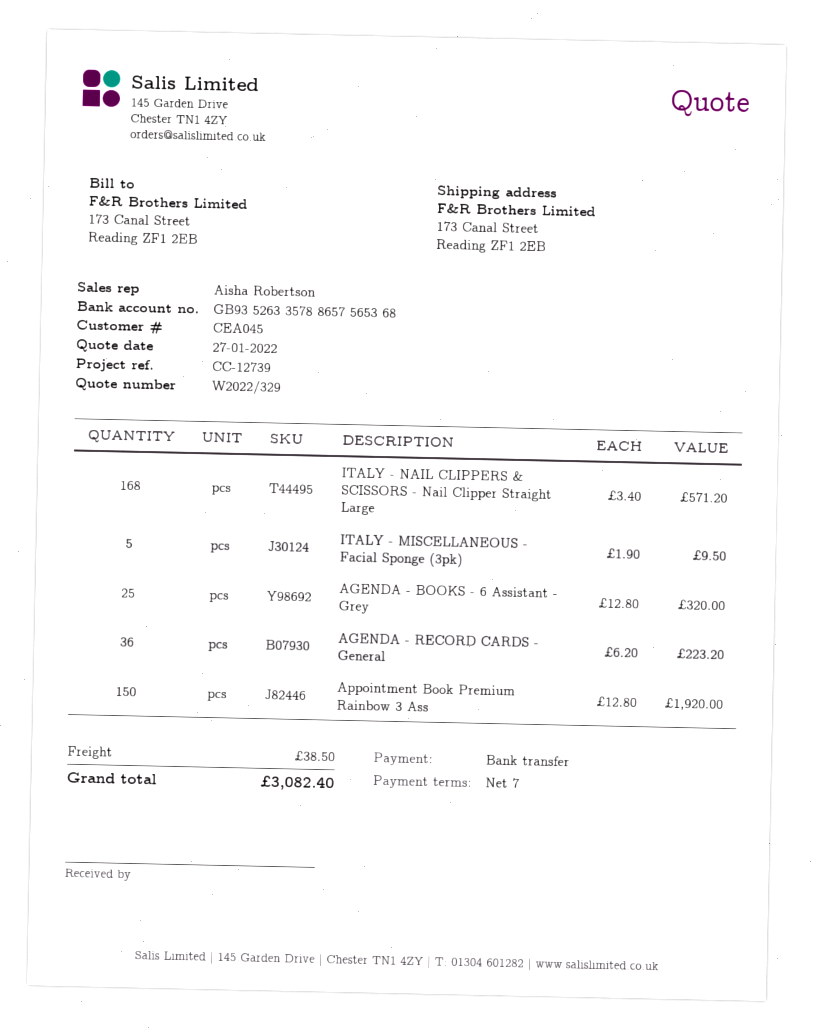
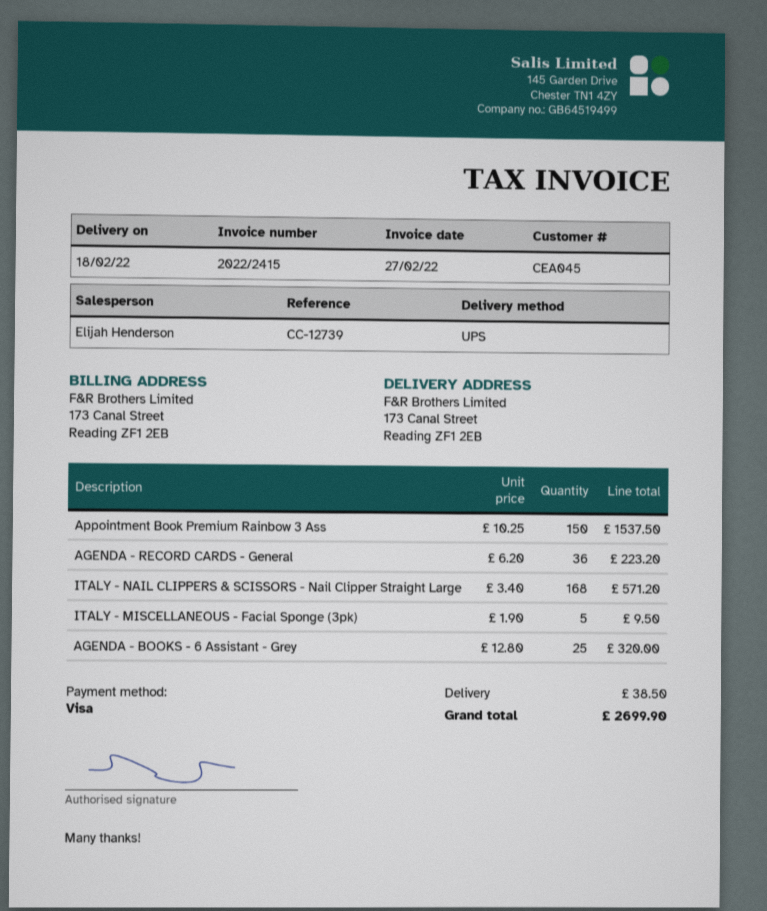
sales rep: Aisha Robertson -> Elijah Henderson
payment method: bank transfer -> Visa
Appointment Book Premium Rainbow 3 Ass: 150 x 12.80 = 1920.00 -> 150 x 10.25 = 1537.50
total: 3082.40 -> 2699.90

